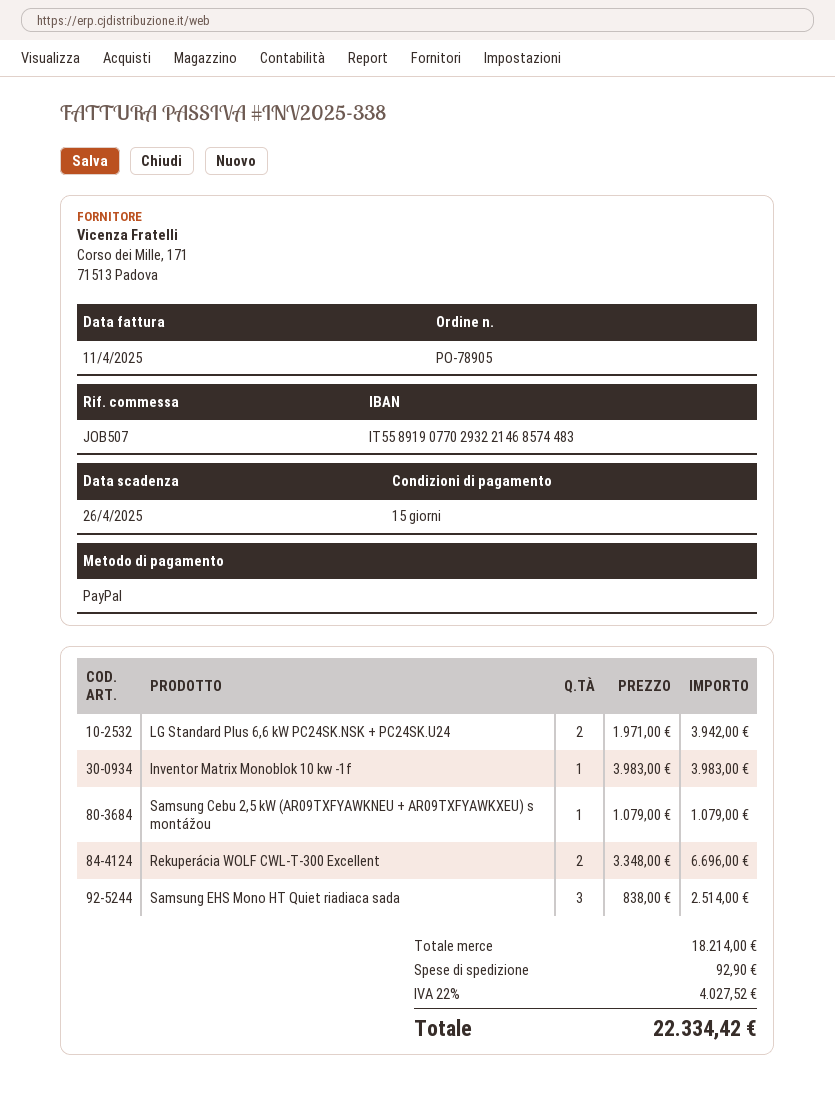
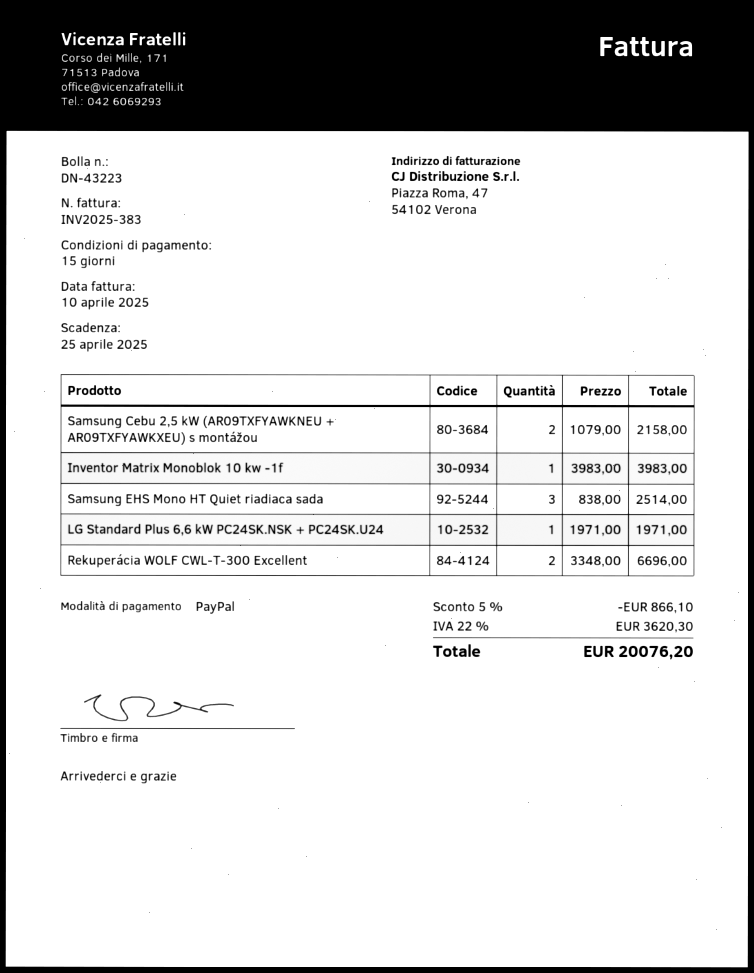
invoice number: INV2025-338 -> INV2025-383
invoice date: 2025-04-11 -> 2025-04-10
due date: 2025-04-26 -> 2025-04-25
LG Standard Plus 6,6 kW PC24SK.NSK + PC24SK.U24: 2 x 1971.00 = 3942.00 -> 1 x 1971.00 = 1971.00
Samsung Cebu 2,5 kW (AR09TXFYAWKNEU + AR09TXFYAWKXEU) s montážou: 1 x 1079.00 = 1079.00 -> 2 x 1079.00 = 2158.00
discount: none -> 5% = 866.10
shipping: 92.90 -> none
tax: 22% = 4027.52 -> 22% = 3620.30
total: 22334.42 -> 20076.20

